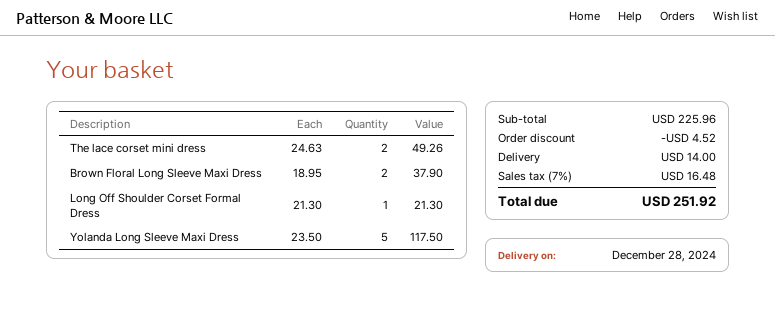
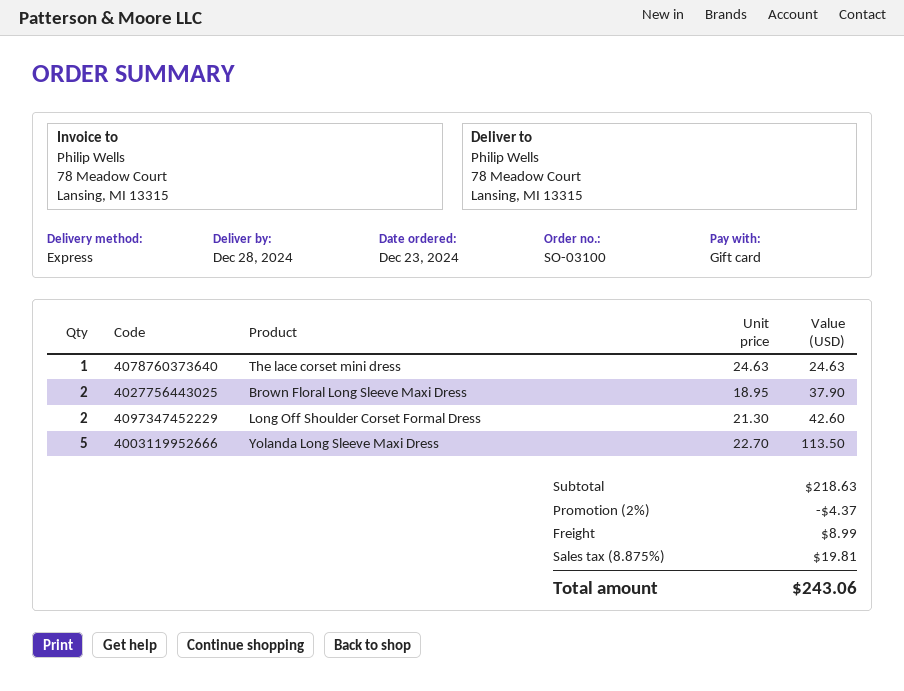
The lace corset mini dress: 2 x 24.63 = 49.26 -> 1 x 24.63 = 24.63
Long Off Shoulder Corset Formal Dress: 1 x 21.30 = 21.30 -> 2 x 21.30 = 42.60
Yolanda Long Sleeve Maxi Dress: 5 x 23.50 = 117.50 -> 5 x 22.70 = 113.50
subtotal: 225.96 -> 218.63
discount: 4.52 -> 4.37
shipping: 14.00 -> 8.99
tax: 7% = 16.48 -> 8.875% = 19.81
total: 251.92 -> 243.06

